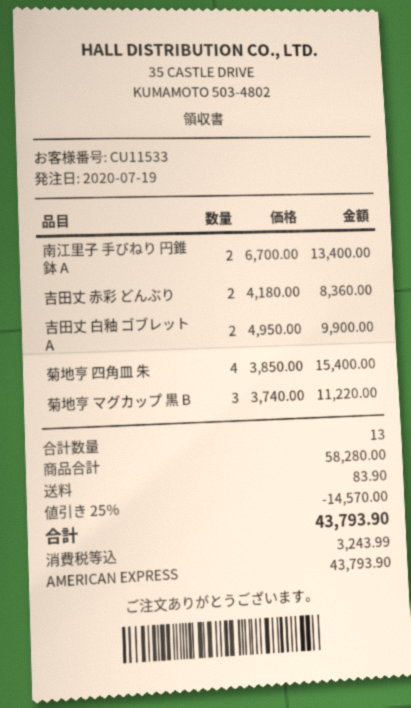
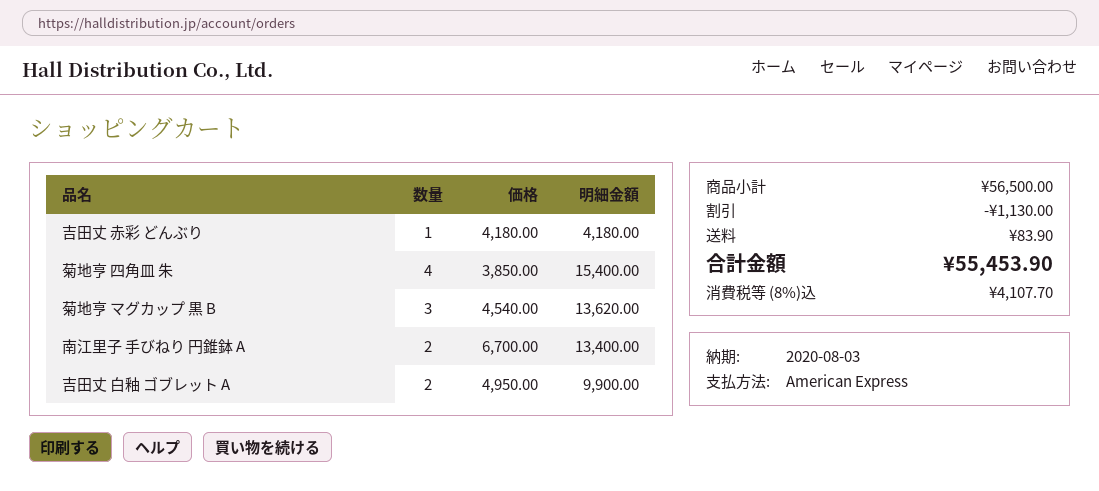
吉田丈 赤彩 どんぶり: 2 x 4180.00 = 8360.00 -> 1 x 4180.00 = 4180.00
菊地亨 マグカップ 黒 B: 3 x 3740.00 = 11220.00 -> 3 x 4540.00 = 13620.00
subtotal: 58280.00 -> 56500.00
discount: 14570.00 -> 1130.00
tax: 3243.99 -> 4107.70
total: 43793.90 -> 55453.90

